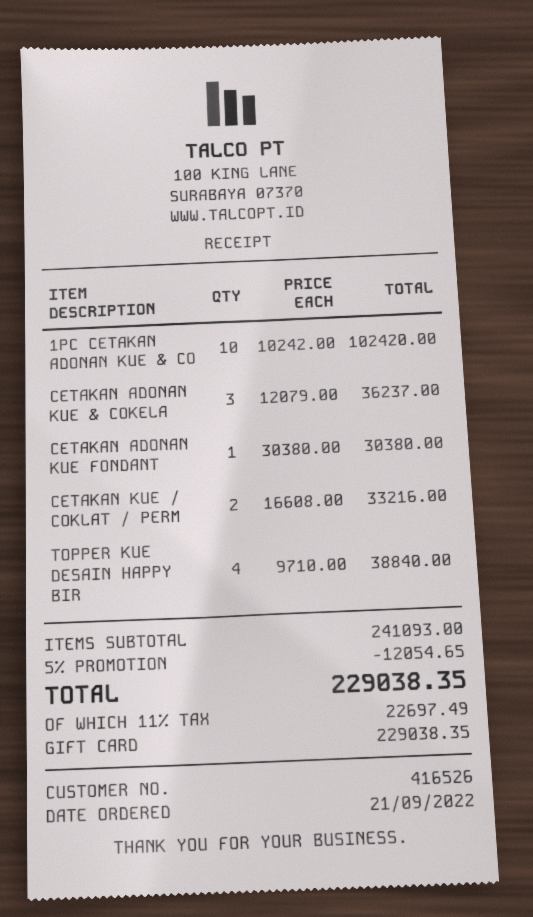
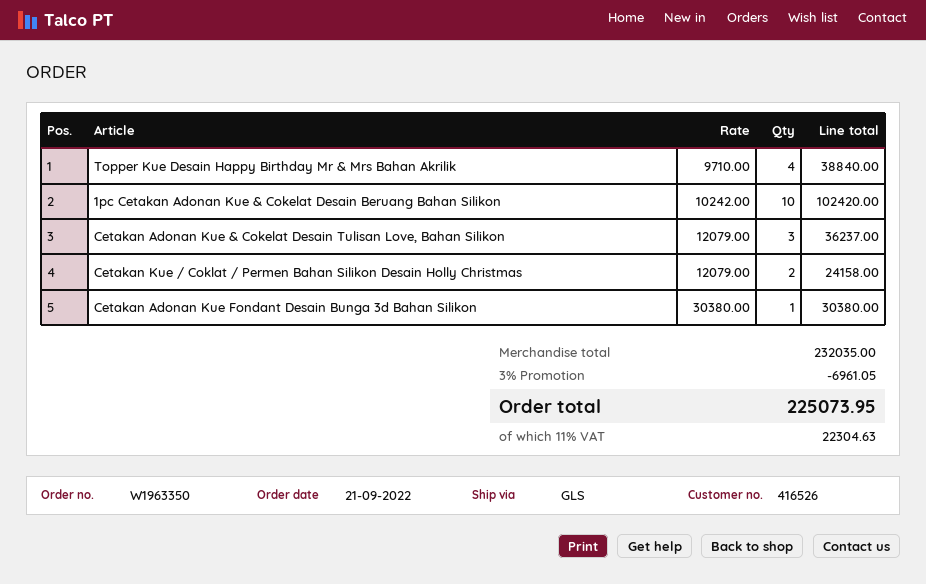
CETAKAN KUE / COKLAT / PERM: 2 x 16608.00 = 33216.00 -> 2 x 12079.00 = 24158.00
subtotal: 241093.00 -> 232035.00
discount: 5% = 12054.65 -> 3% = 6961.05
tax: 11% = 22697.49 -> 11% = 22304.63
total: 229038.35 -> 225073.95

